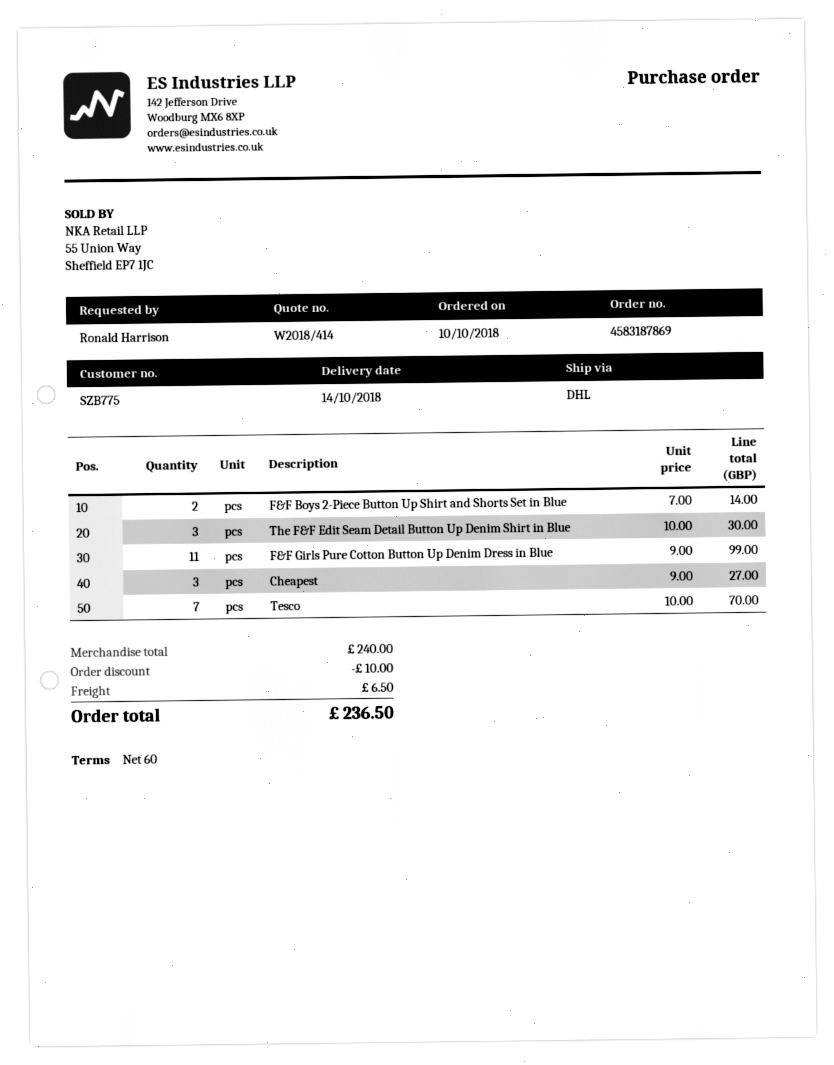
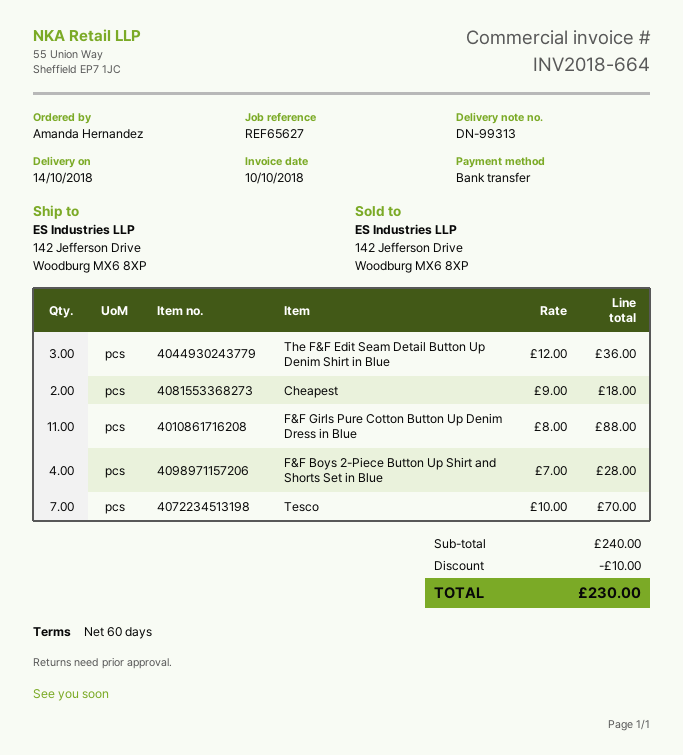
ordered by: Ronald Harrison -> Amanda Hernandez
F&F Boys 2-Piece Button Up Shirt and Shorts Set in Blue: 2 x 7.00 = 14.00 -> 4 x 7.00 = 28.00
The F&F Edit Seam Detail Button Up Denim Shirt in Blue: 3 x 10.00 = 30.00 -> 3 x 12.00 = 36.00
F&F Girls Pure Cotton Button Up Denim Dress in Blue: 11 x 9.00 = 99.00 -> 11 x 8.00 = 88.00
Cheapest: 3 x 9.00 = 27.00 -> 2 x 9.00 = 18.00
shipping: 6.50 -> none
total: 236.50 -> 230.00

